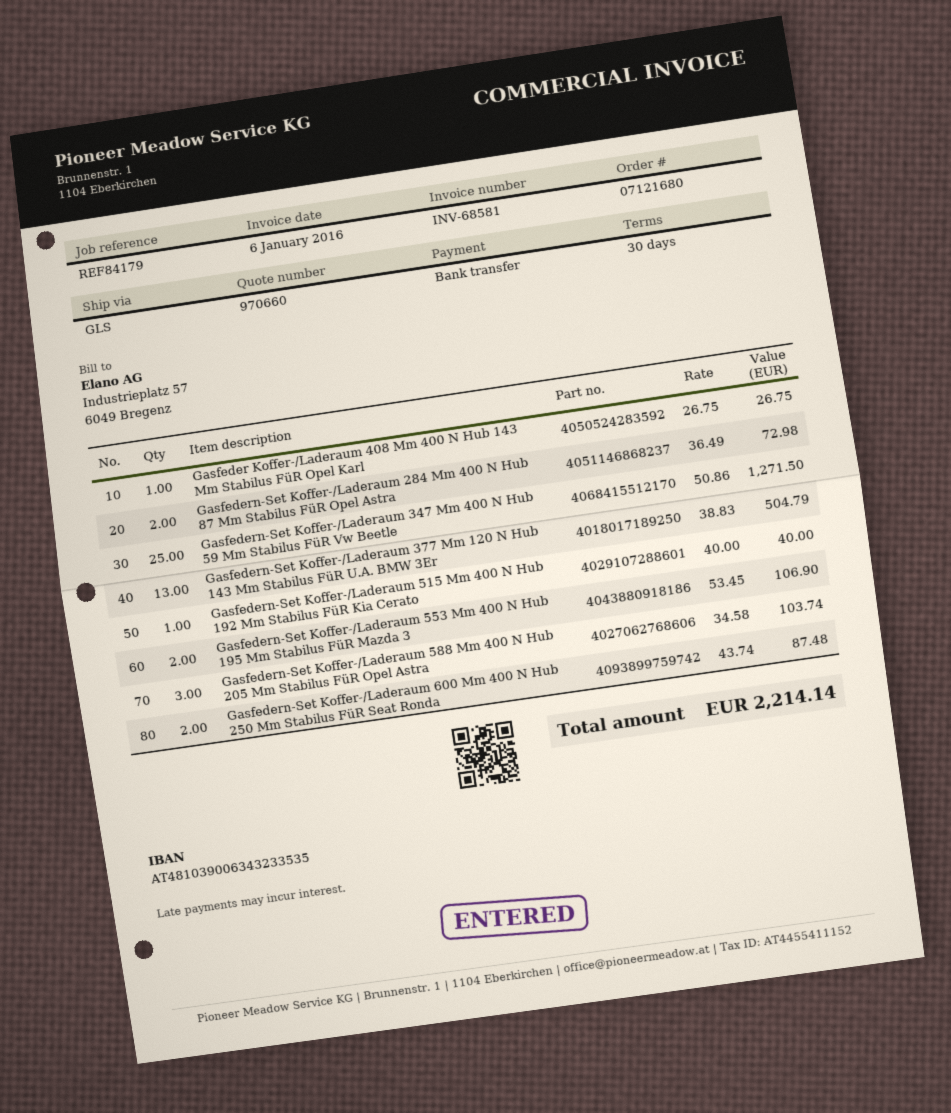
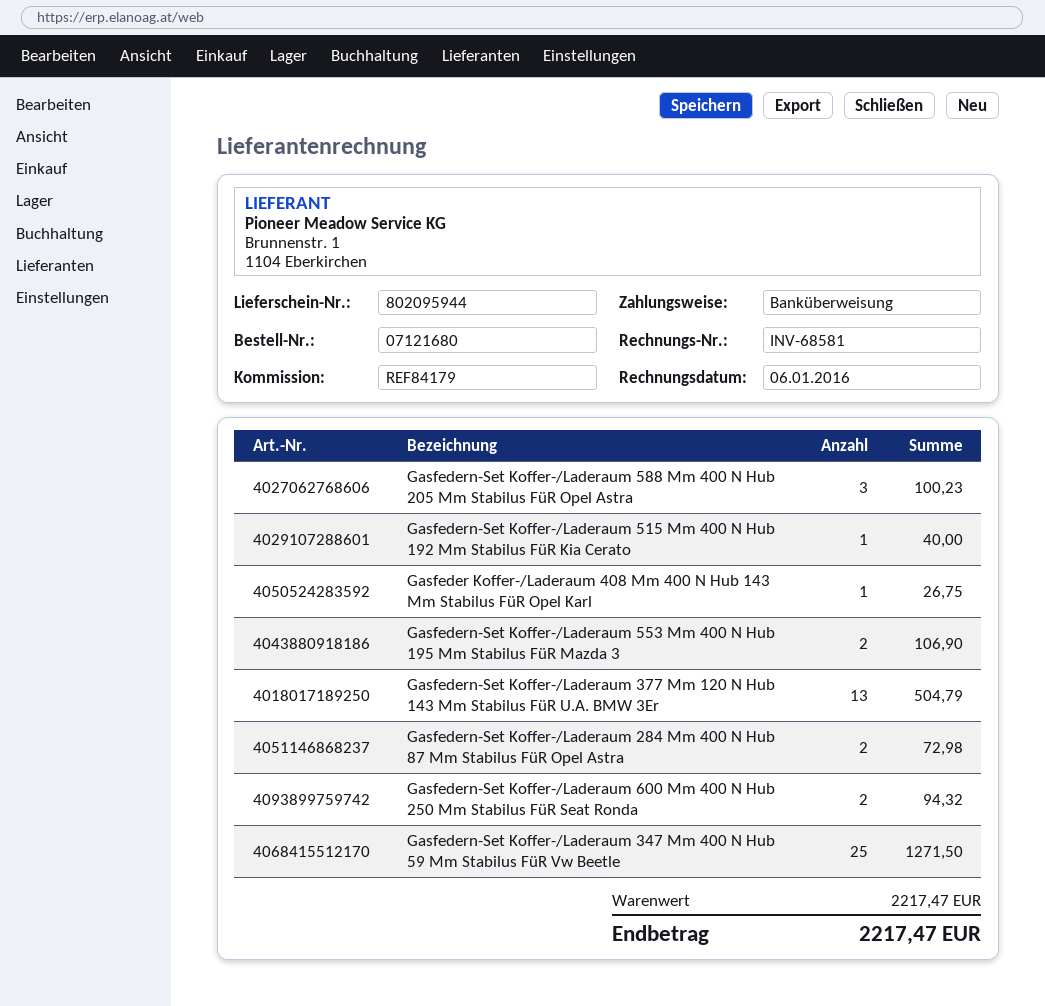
Gasfedern-Set Koffer-/Laderaum 588 Mm 400 N Hub 205 Mm Stabilus FüR Opel Astra: 3 for 103.74 -> 3 for 100.23
Gasfedern-Set Koffer-/Laderaum 600 Mm 400 N Hub 250 Mm Stabilus FüR Seat Ronda: 2 for 87.48 -> 2 for 94.32
total: 2214.14 -> 2217.47

